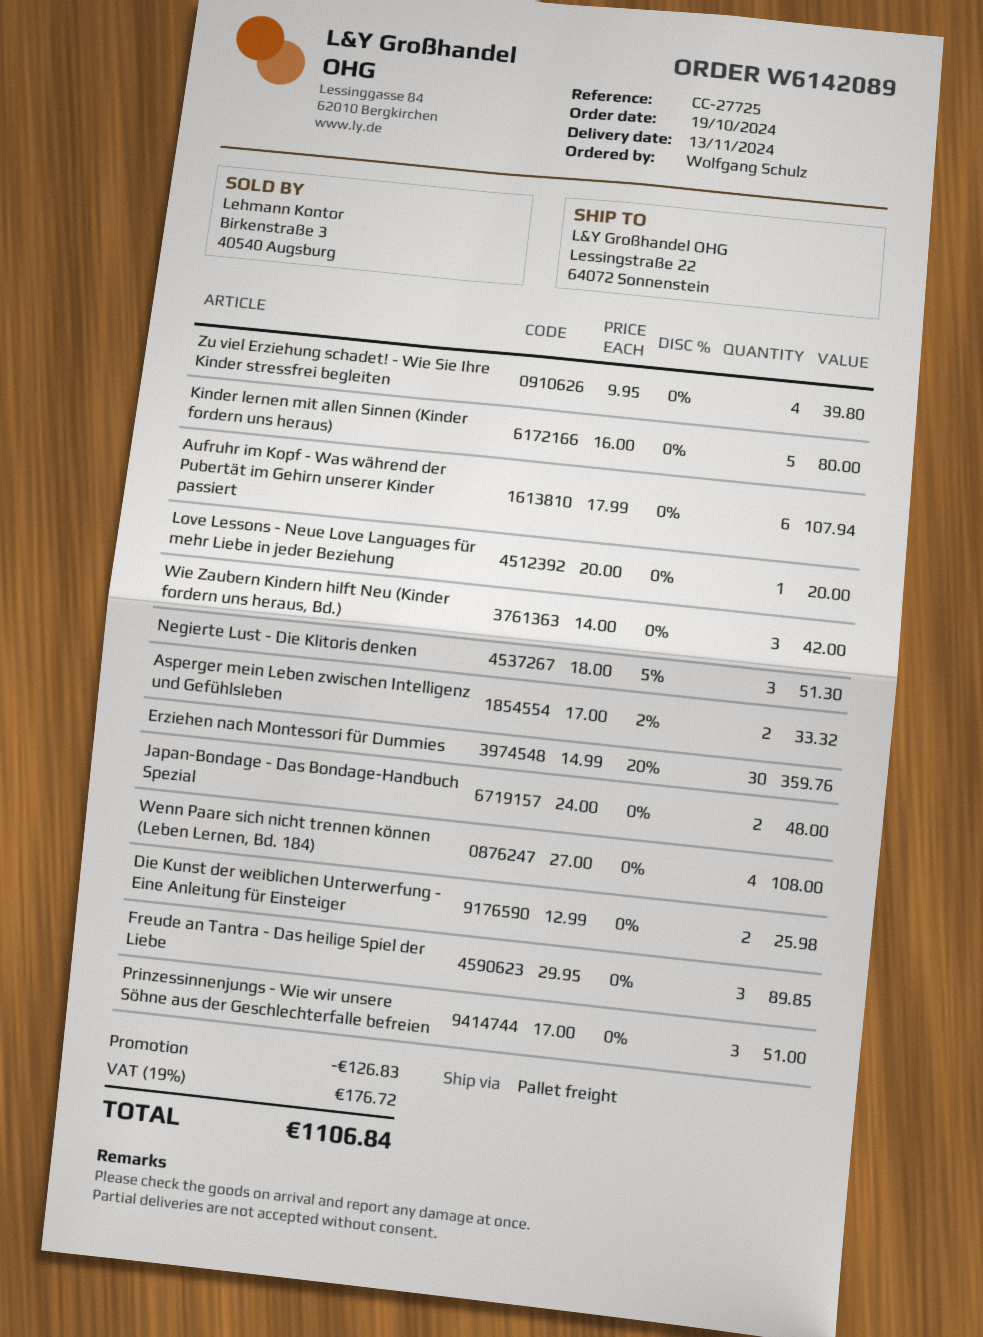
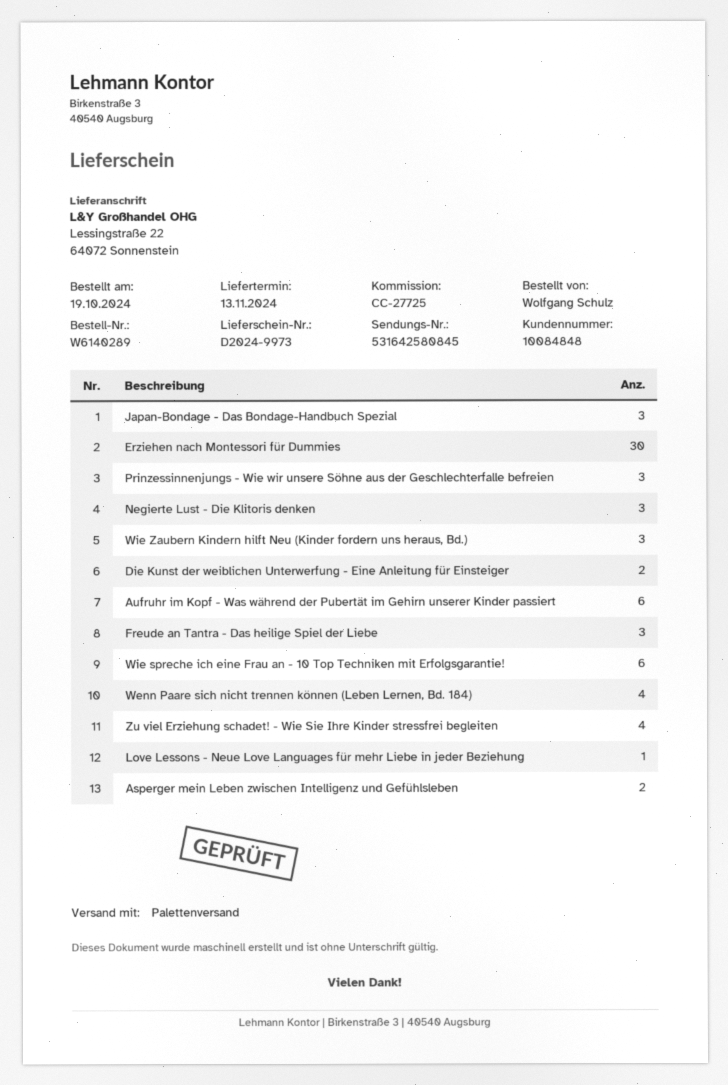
order number: W6142089 -> W6140289
Kinder lernen mit allen Sinnen (Kinder fordern uns heraus): 5 -> none
Japan-Bondage - Das Bondage-Handbuch Spezial: 2 -> 3
Wie spreche ich eine Frau an - 10 Top Techniken mit Erfolgsgarantie!: none -> 6

